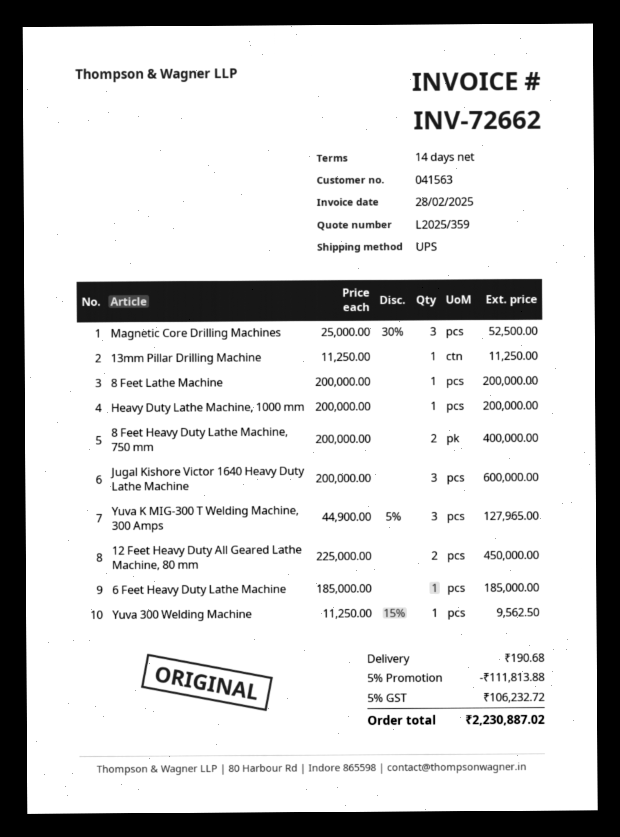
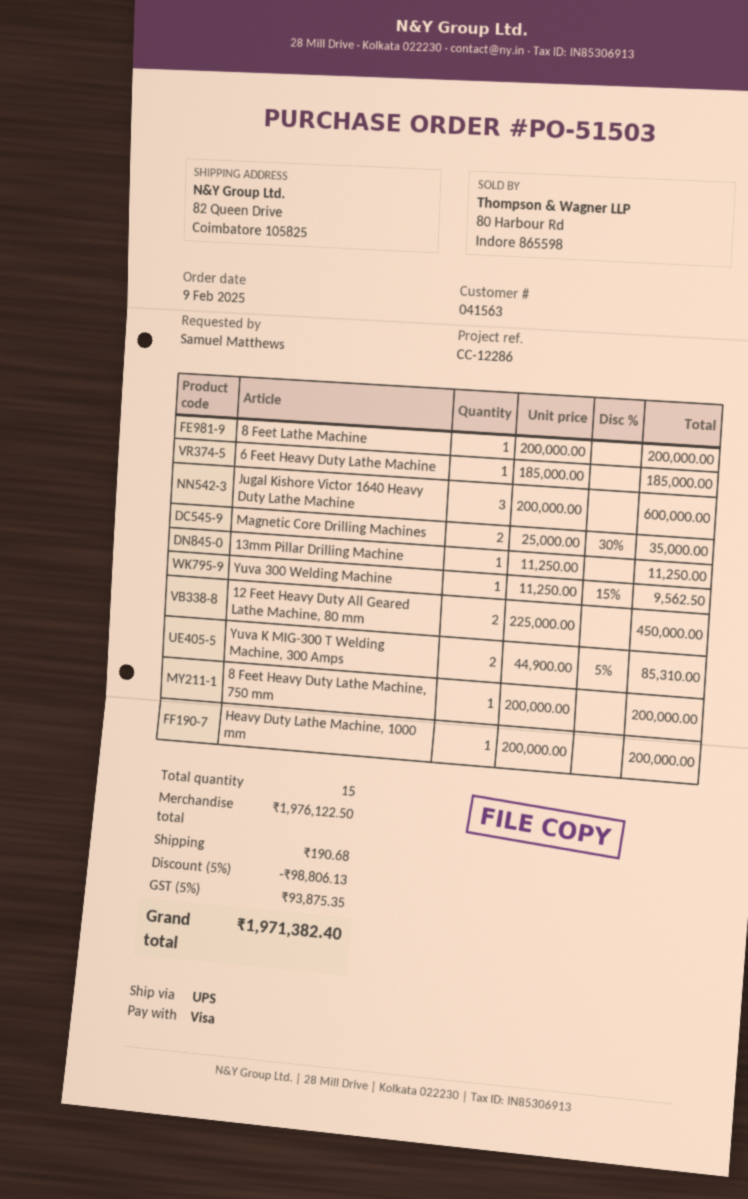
Magnetic Core Drilling Machines: 3 x 25000.00 - 30% = 52500.00 -> 2 x 25000.00 - 30% = 35000.00
8 Feet Heavy Duty Lathe Machine, 750 mm: 2 x 200000.00 = 400000.00 -> 1 x 200000.00 = 200000.00
Yuva K MIG-300 T Welding Machine, 300 Amps: 3 x 44900.00 - 5% = 127965.00 -> 2 x 44900.00 - 5% = 85310.00
discount: 5% = 111813.88 -> 5% = 98806.13
tax: 5% = 106232.72 -> 5% = 93875.35
total: 2230887.02 -> 1971382.40

